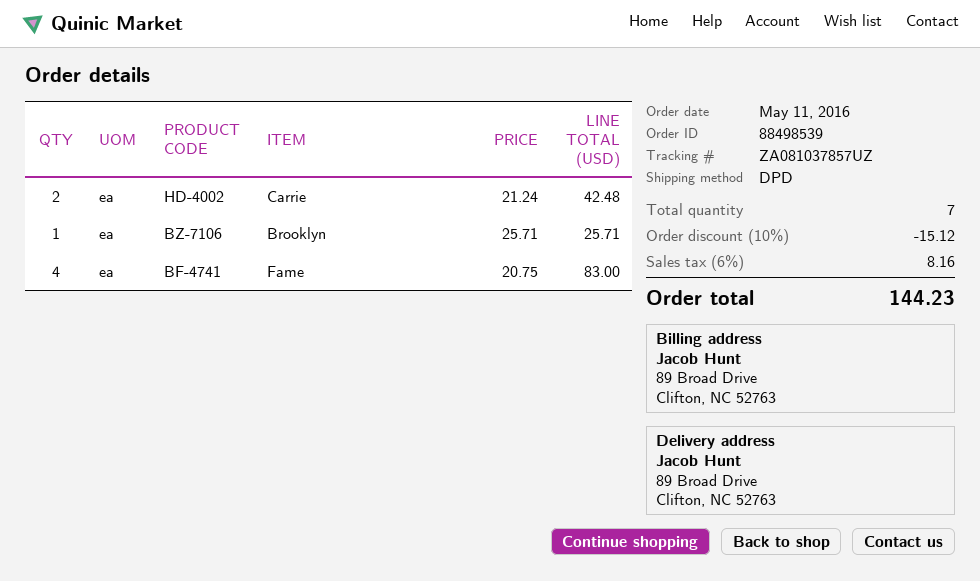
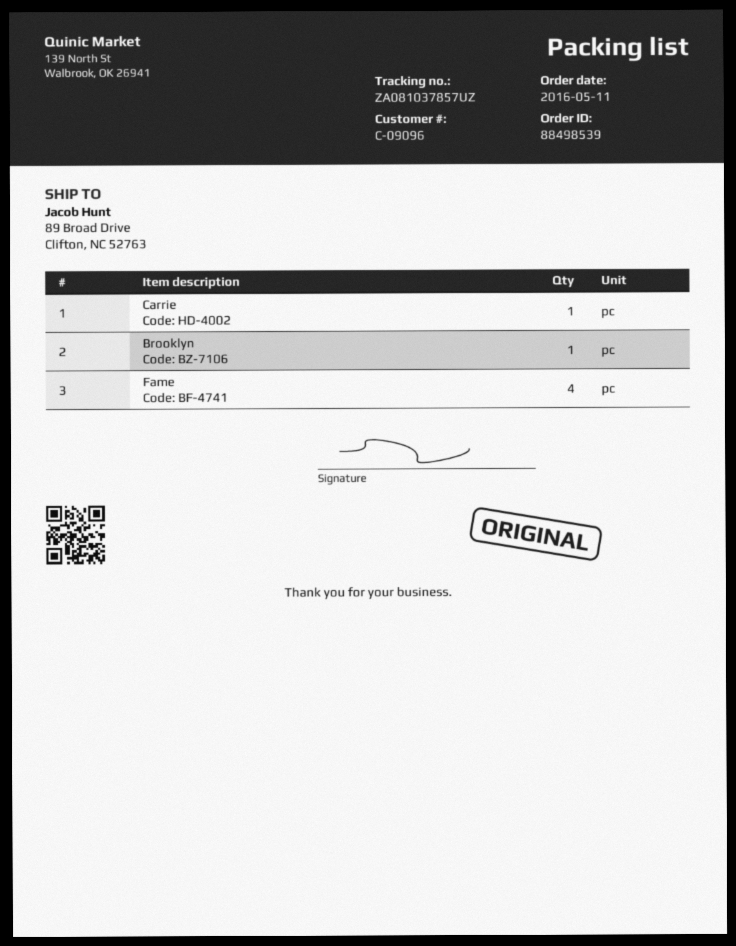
Carrie: 2 -> 1

